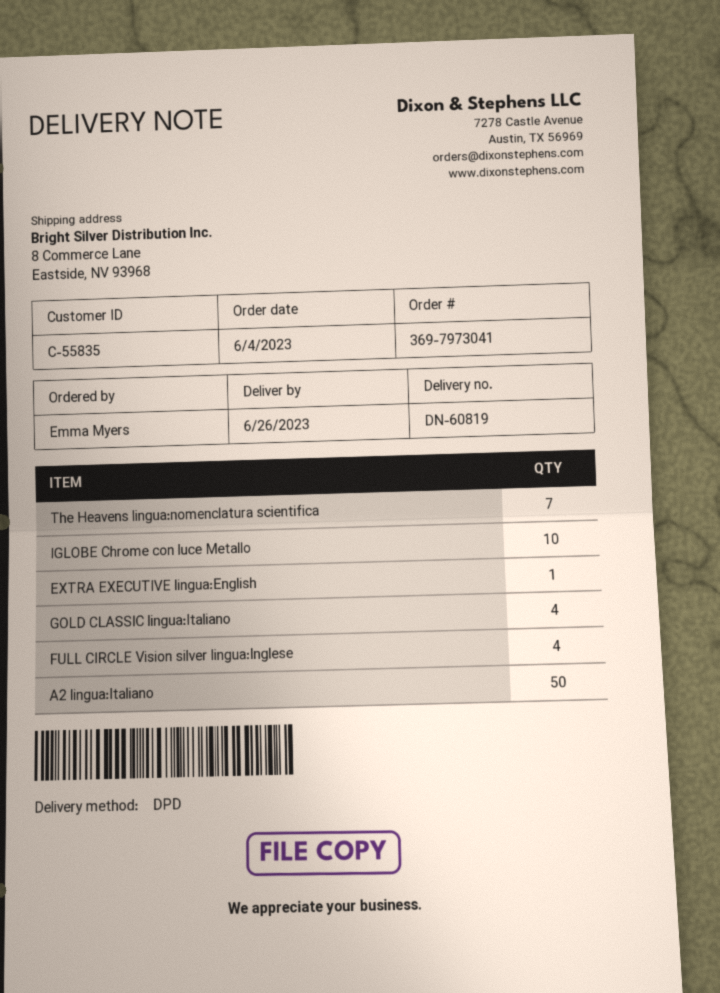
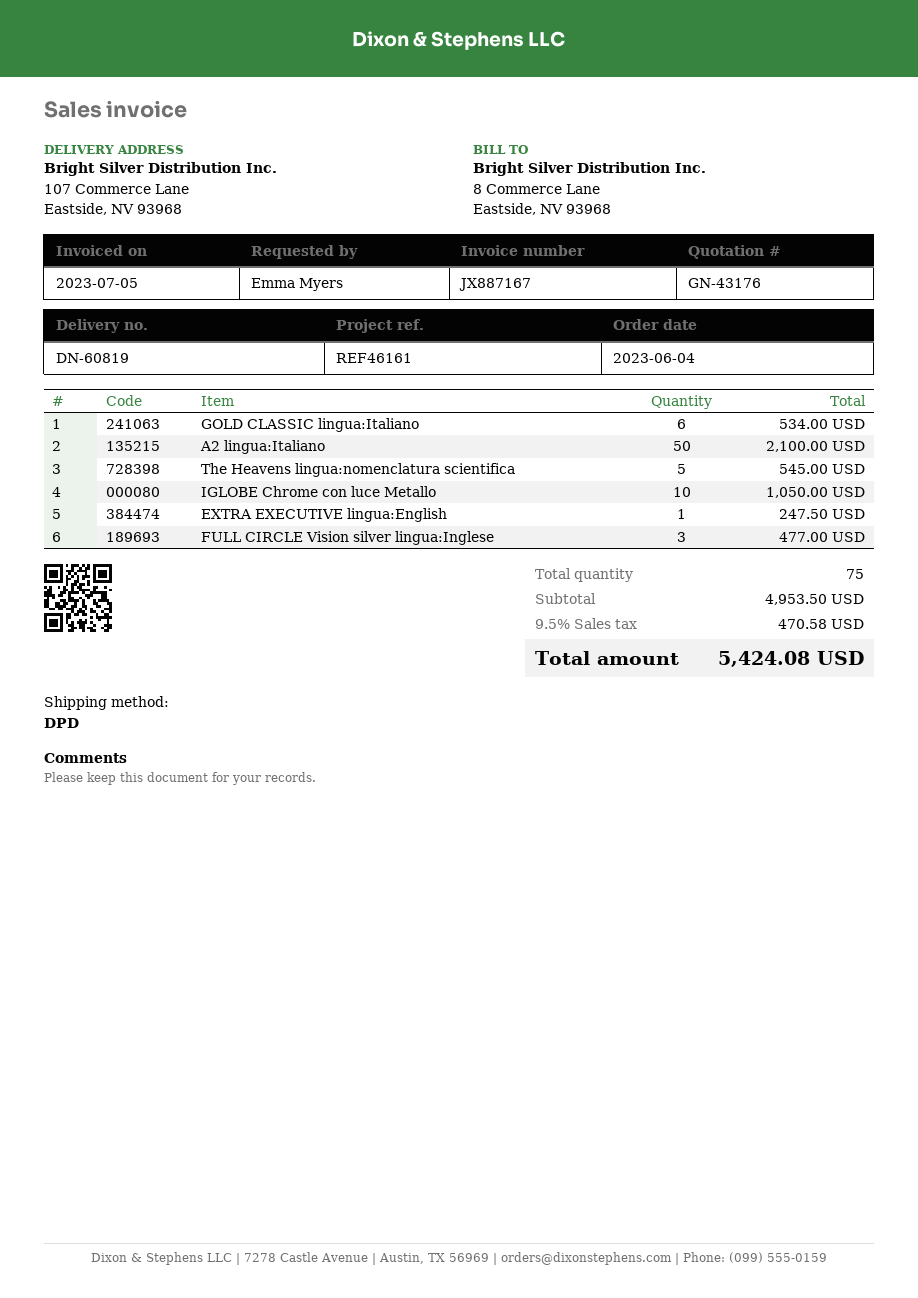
ship to: 8 Commerce Lane, Eastside, NV 93968 -> 107 Commerce Lane, Eastside, NV 93968
The Heavens lingua:nomenclatura scientifica: 7 -> 5
GOLD CLASSIC lingua:Italiano: 4 -> 6
FULL CIRCLE Vision silver lingua:Inglese: 4 -> 3

